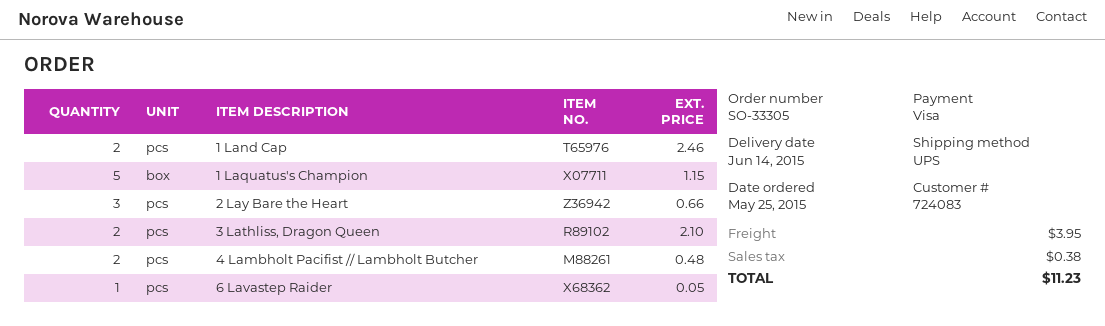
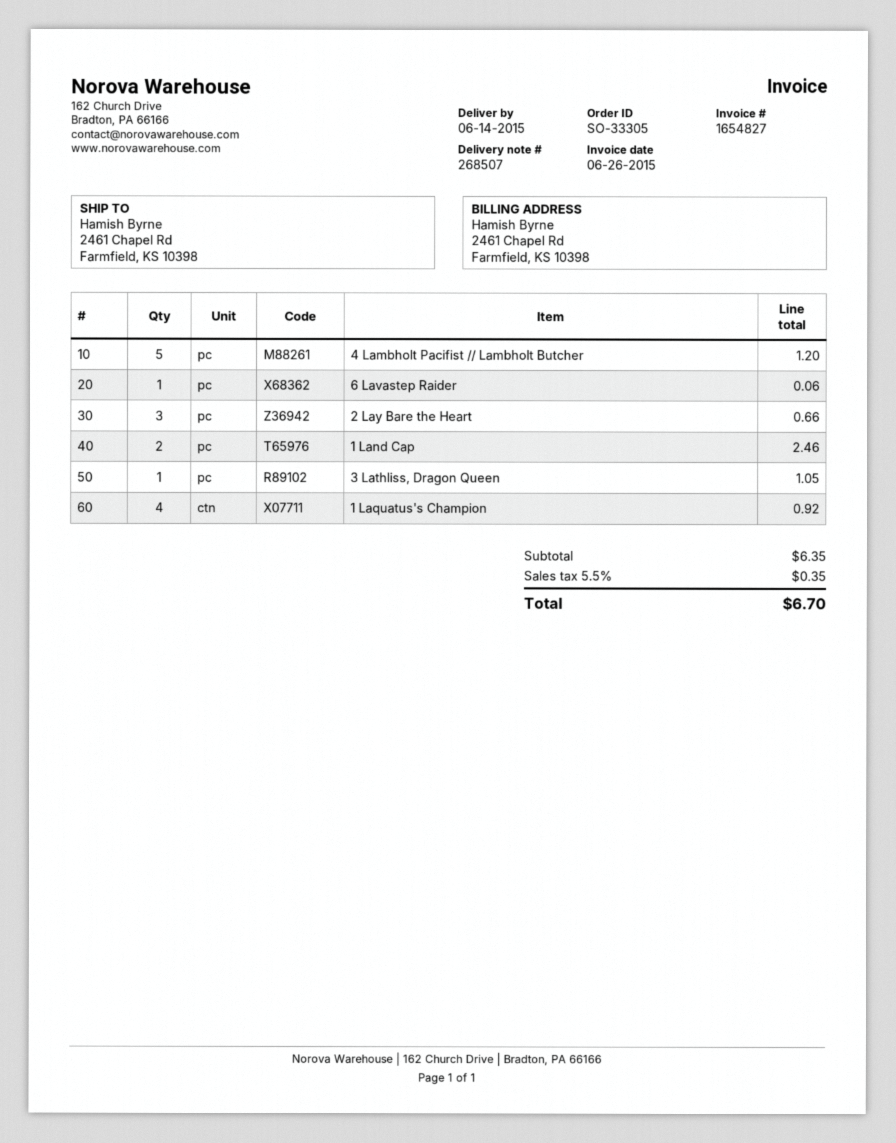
1 Laquatus's Champion: 5 for 1.15 -> 4 for 0.92
3 Lathliss, Dragon Queen: 2 for 2.10 -> 1 for 1.05
4 Lambholt Pacifist // Lambholt Butcher: 2 for 0.48 -> 5 for 1.20
6 Lavastep Raider: 1 for 0.05 -> 1 for 0.06
shipping: 3.95 -> none
tax: 0.38 -> 0.35
total: 11.23 -> 6.70

